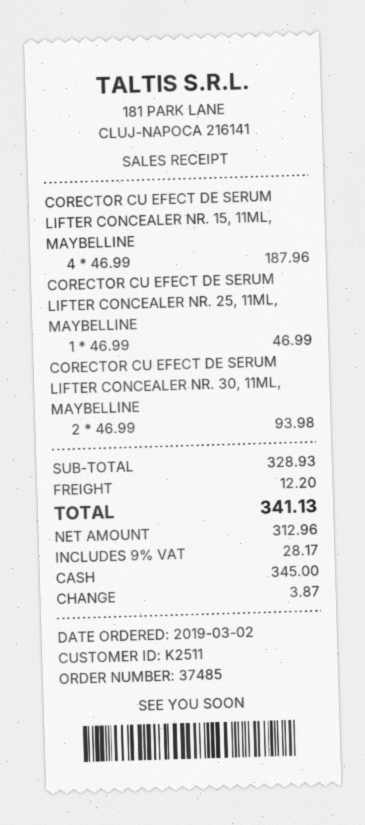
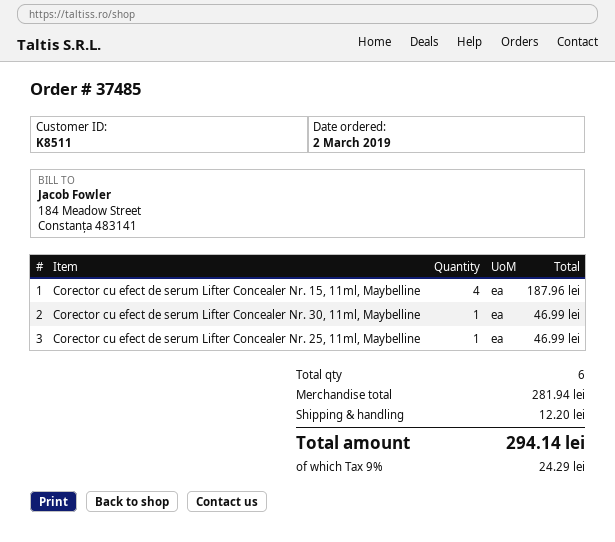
customer number: K2511 -> K8511
CORECTOR CU EFECT DE SERUM LIFTER CONCEALER NR. 30, 11ML, MAYBELLINE: 2 for 93.98 -> 1 for 46.99
subtotal: 328.93 -> 281.94
tax: 9% = 28.17 -> 9% = 24.29
total: 341.13 -> 294.14

